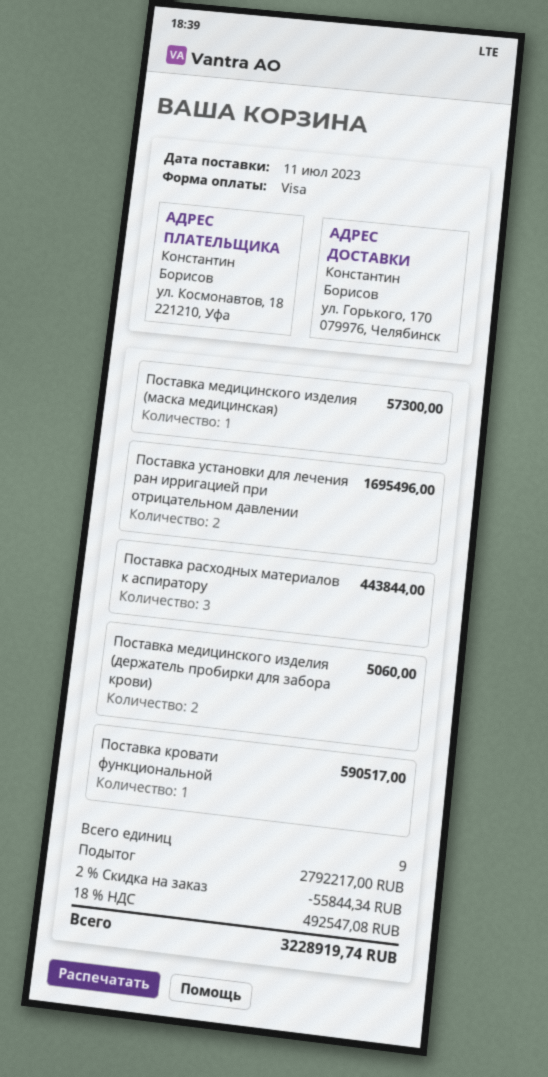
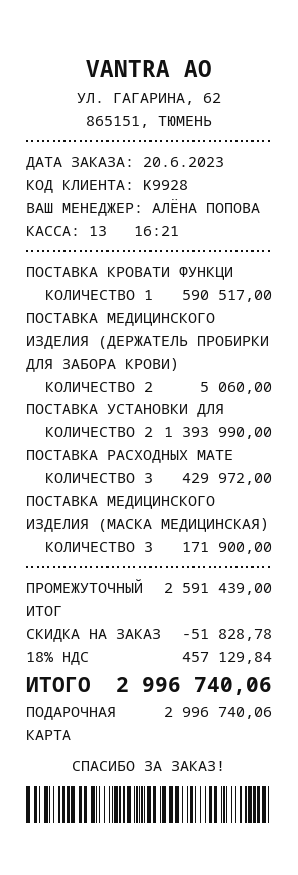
payment method: Visa -> gift card
Поставка медицинского изделия (маска медицинская): 1 for 57300.00 -> 3 for 171900.00
Поставка установки для лечения ран ирригацией при отрицательном давлении: 2 for 1695496.00 -> 2 for 1393990.00
Поставка расходных материалов к аспиратору: 3 for 443844.00 -> 3 for 429972.00
subtotal: 2792217.00 -> 2591439.00
discount: 55844.34 -> 51828.78
tax: 18% = 492547.08 -> 18% = 457129.84
total: 3228919.74 -> 2996740.06

